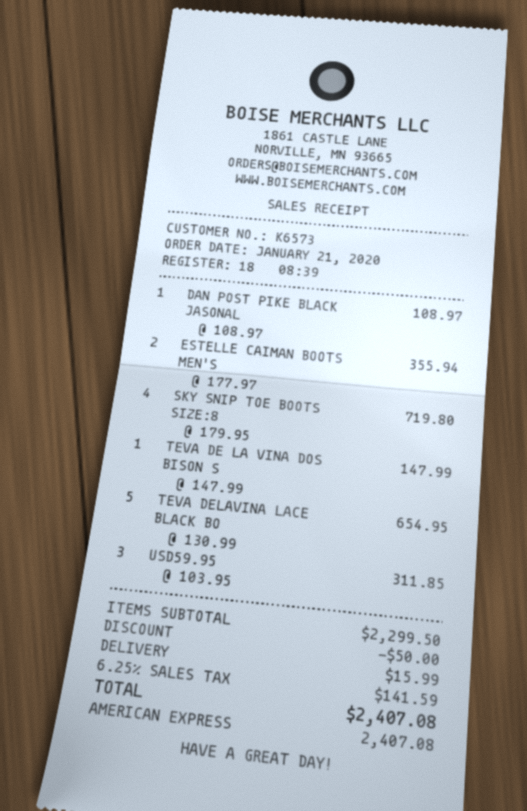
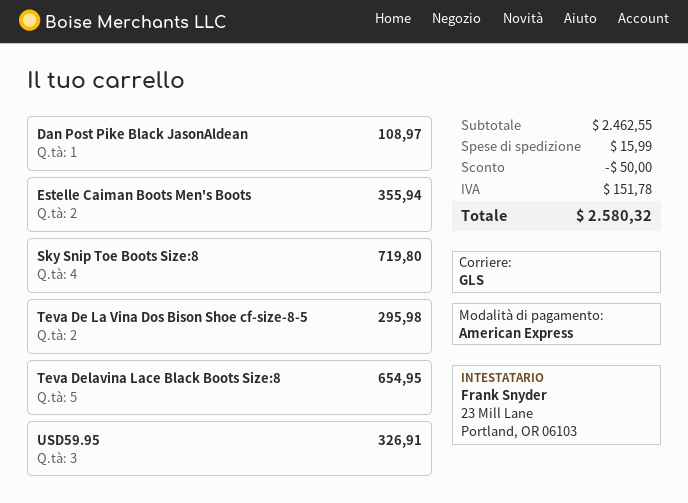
TEVA DE LA VINA DOS BISON S: 1 for 147.99 -> 2 for 295.98
USD59.95: 3 for 311.85 -> 3 for 326.91
subtotal: 2299.50 -> 2462.55
tax: 141.59 -> 151.78
total: 2407.08 -> 2580.32

